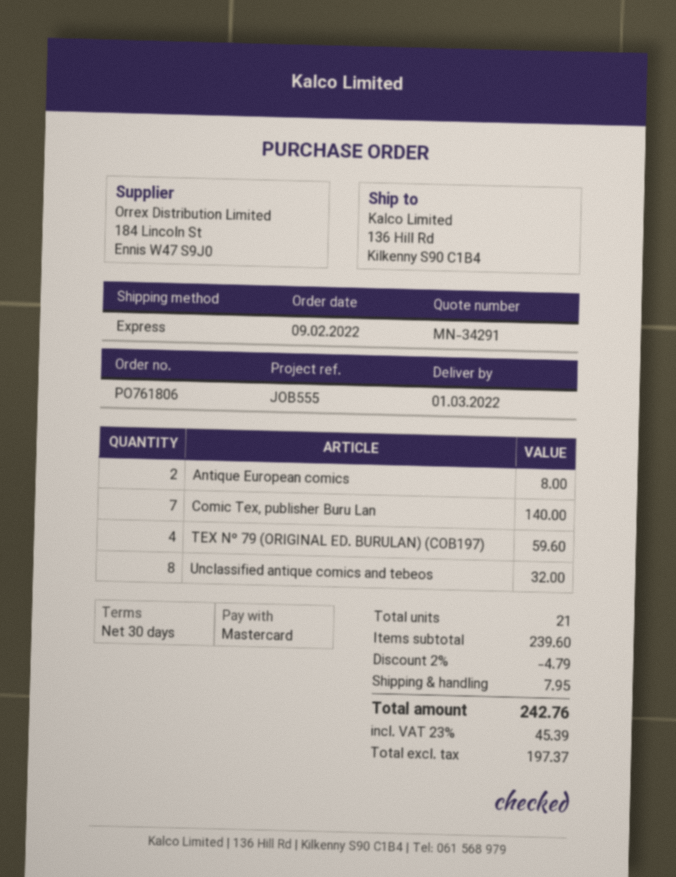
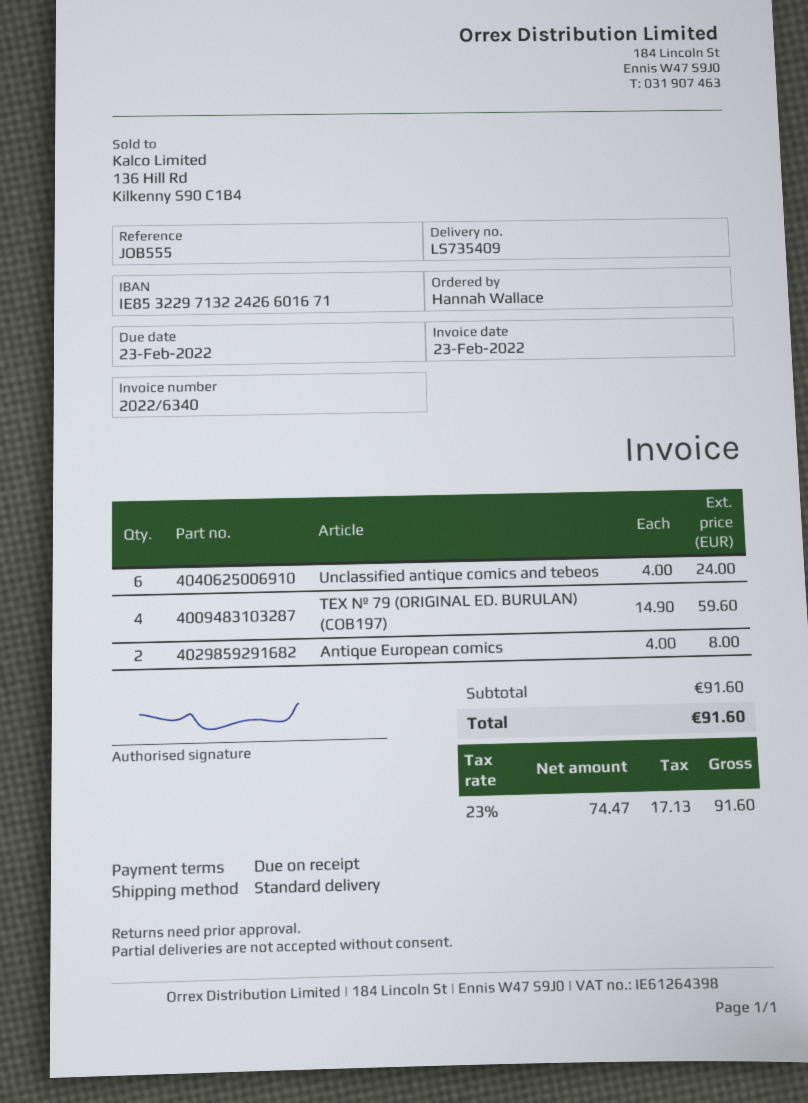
payment terms: 30 days -> on receipt
shipping method: express -> standard
Comic Tex, publisher Buru Lan: 7 for 140.00 -> none
Unclassified antique comics and tebeos: 8 for 32.00 -> 6 for 24.00
subtotal: 239.60 -> 91.60
discount: 2% = 4.79 -> none
shipping: 7.95 -> none
net: 197.37 -> 74.47
tax: 23% = 45.39 -> 23% = 17.13
total: 242.76 -> 91.60

